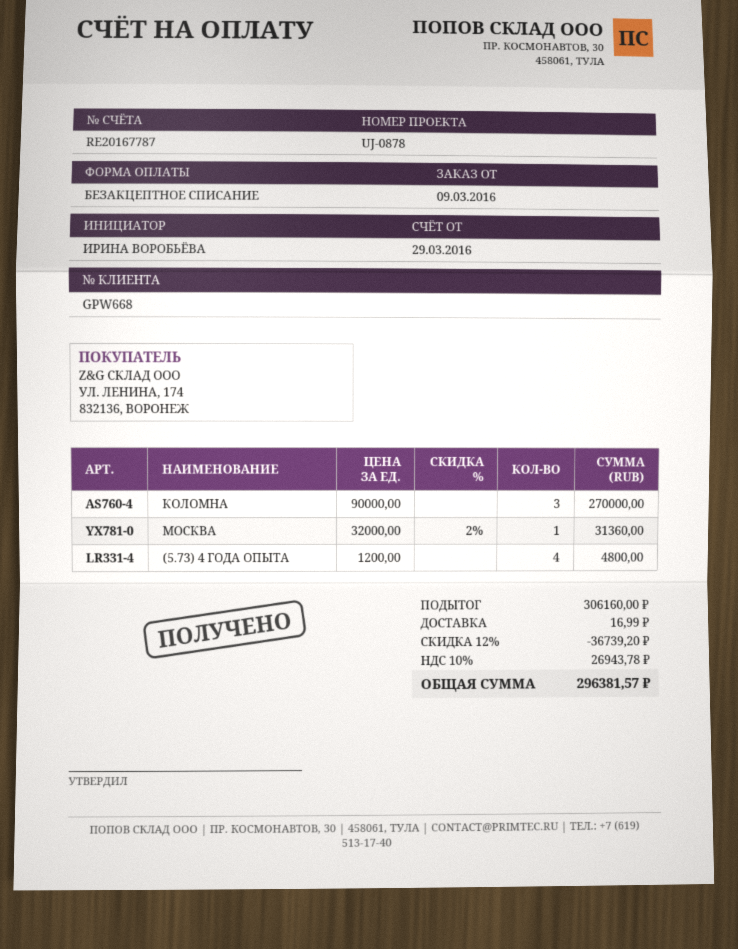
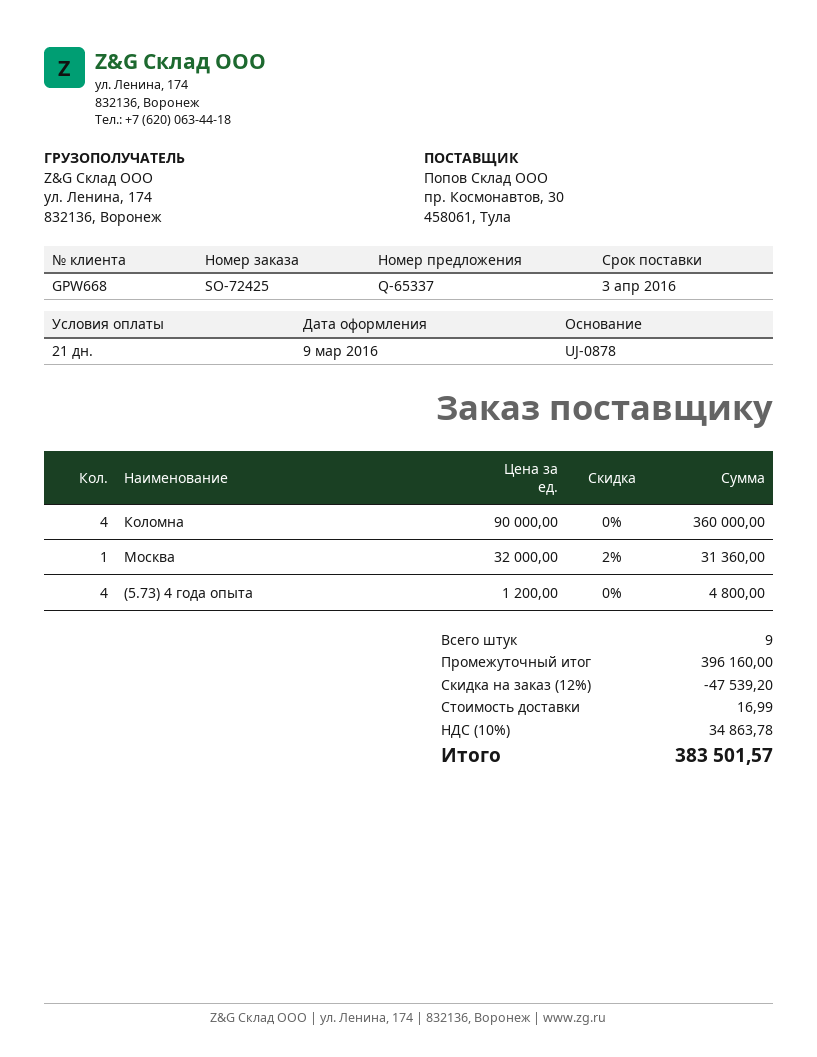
КОЛОМНА: 3 x 90000.00 = 270000.00 -> 4 x 90000.00 = 360000.00
subtotal: 306160.00 -> 396160.00
discount: 12% = 36739.20 -> 12% = 47539.20
tax: 10% = 26943.78 -> 10% = 34863.78
total: 296381.57 -> 383501.57

